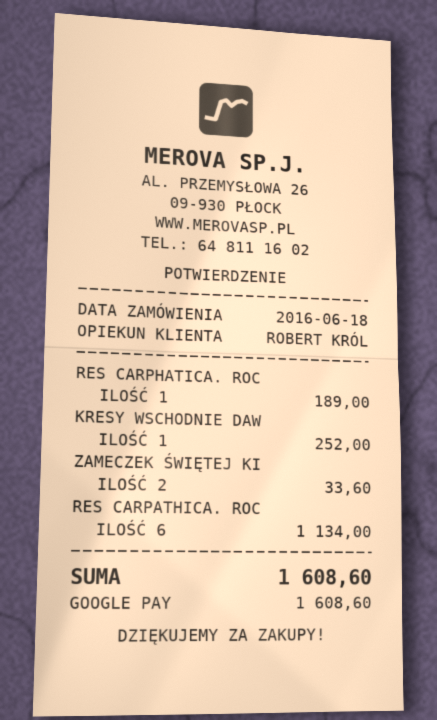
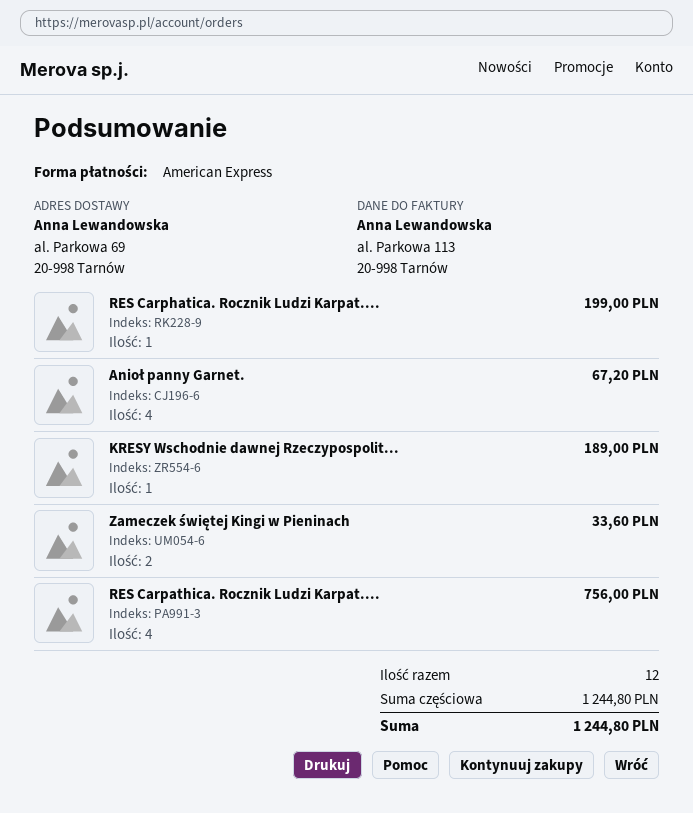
payment method: Google Pay -> American Express
RES CARPHATICA. ROC: 1 for 189.00 -> 1 for 199.00
KRESY WSCHODNIE DAW: 1 for 252.00 -> 1 for 189.00
RES CARPATHICA. ROC: 6 for 1134.00 -> 4 for 756.00
Anioł panny Garnet.: none -> 4 for 67.20
total: 1608.60 -> 1244.80

